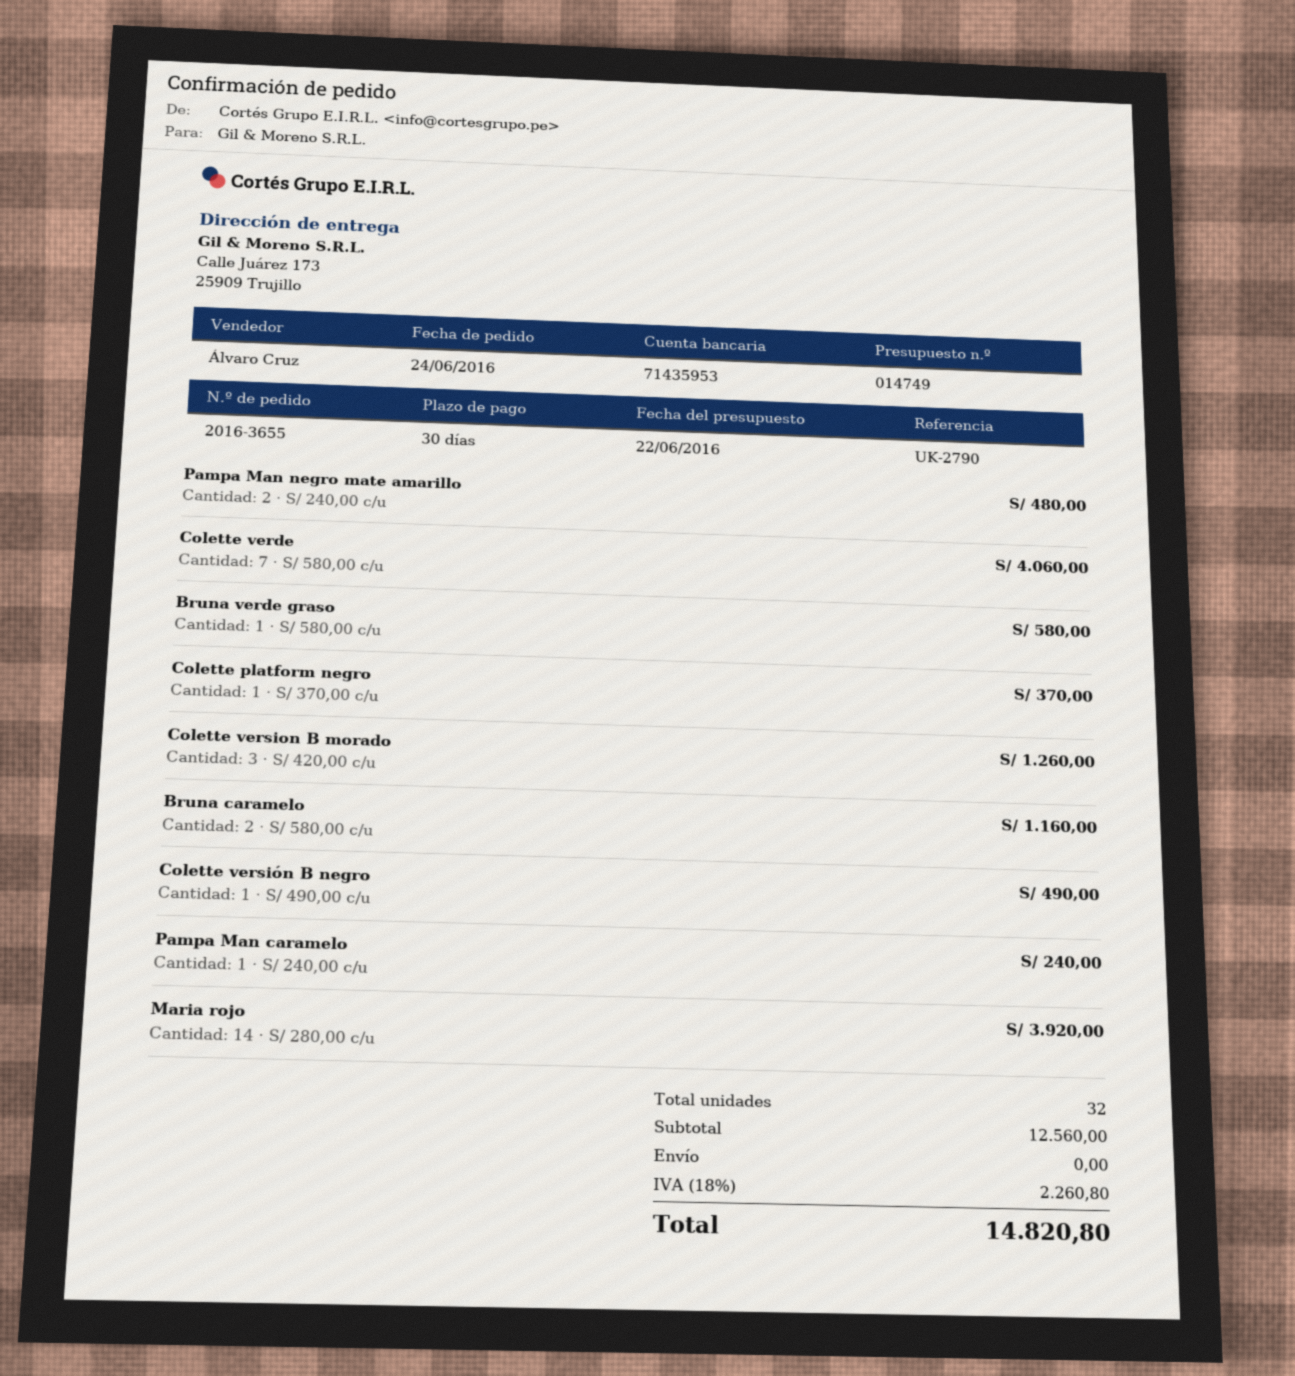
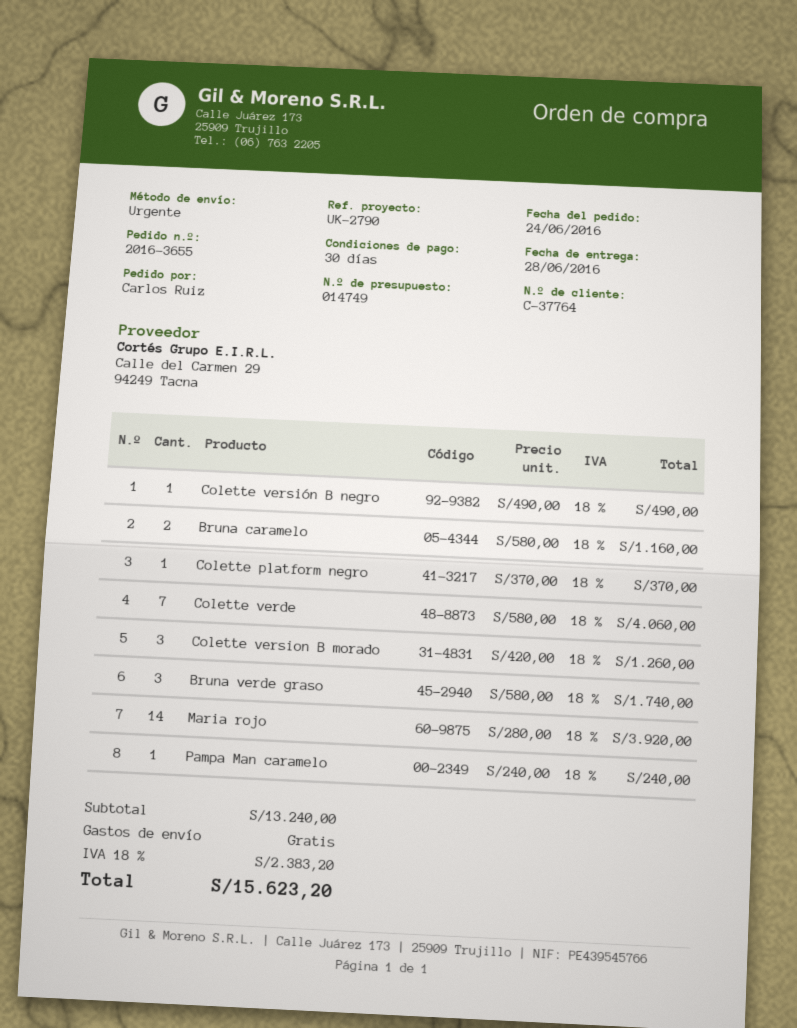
Pampa Man negro mate amarillo: 2 x 240.00 = 480.00 -> none
Bruna verde graso: 1 x 580.00 = 580.00 -> 3 x 580.00 = 1740.00
subtotal: 12560.00 -> 13240.00
tax: 18% = 2260.80 -> 18% = 2383.20
total: 14820.80 -> 15623.20

